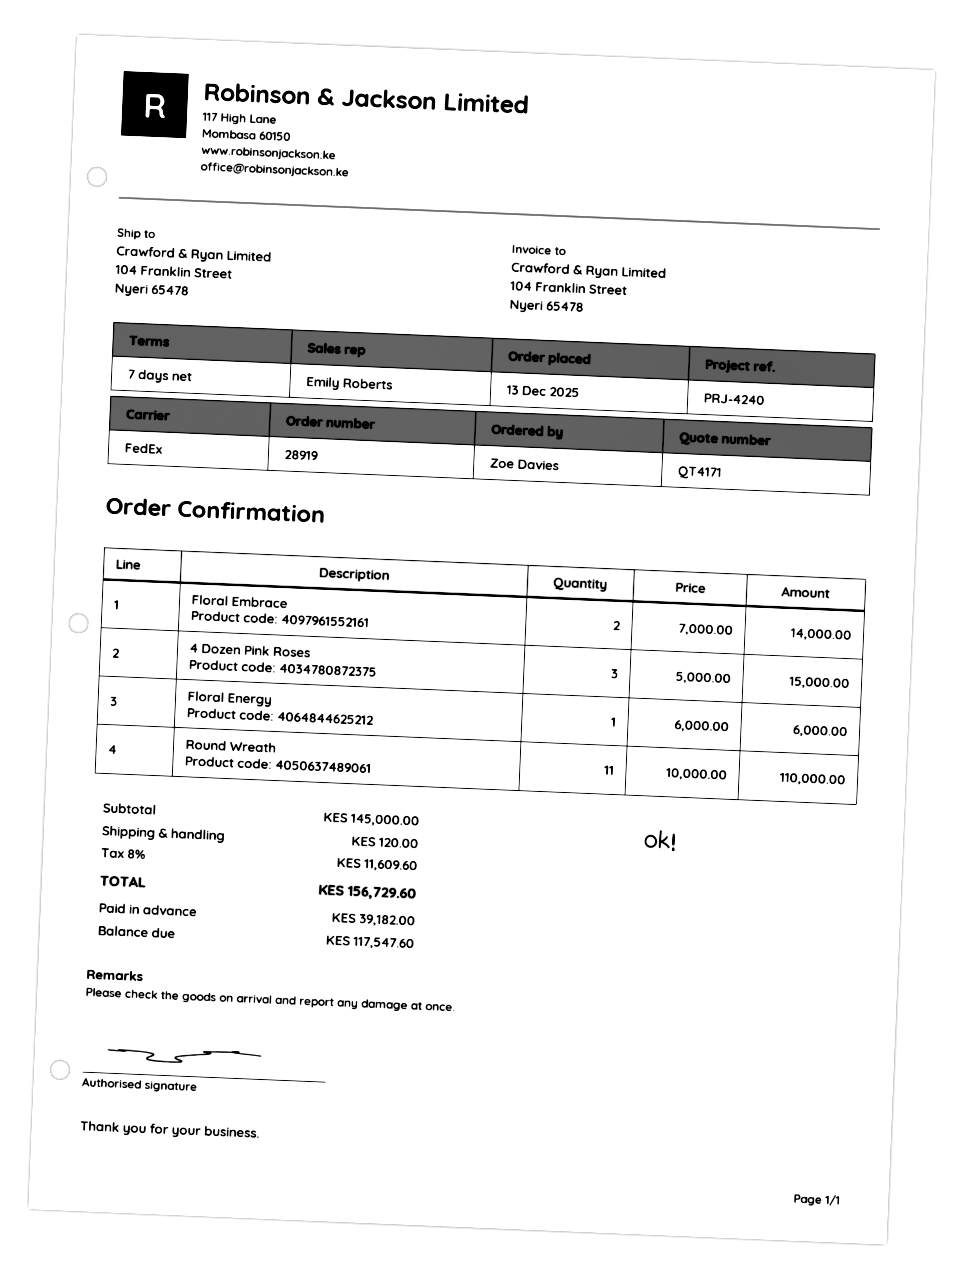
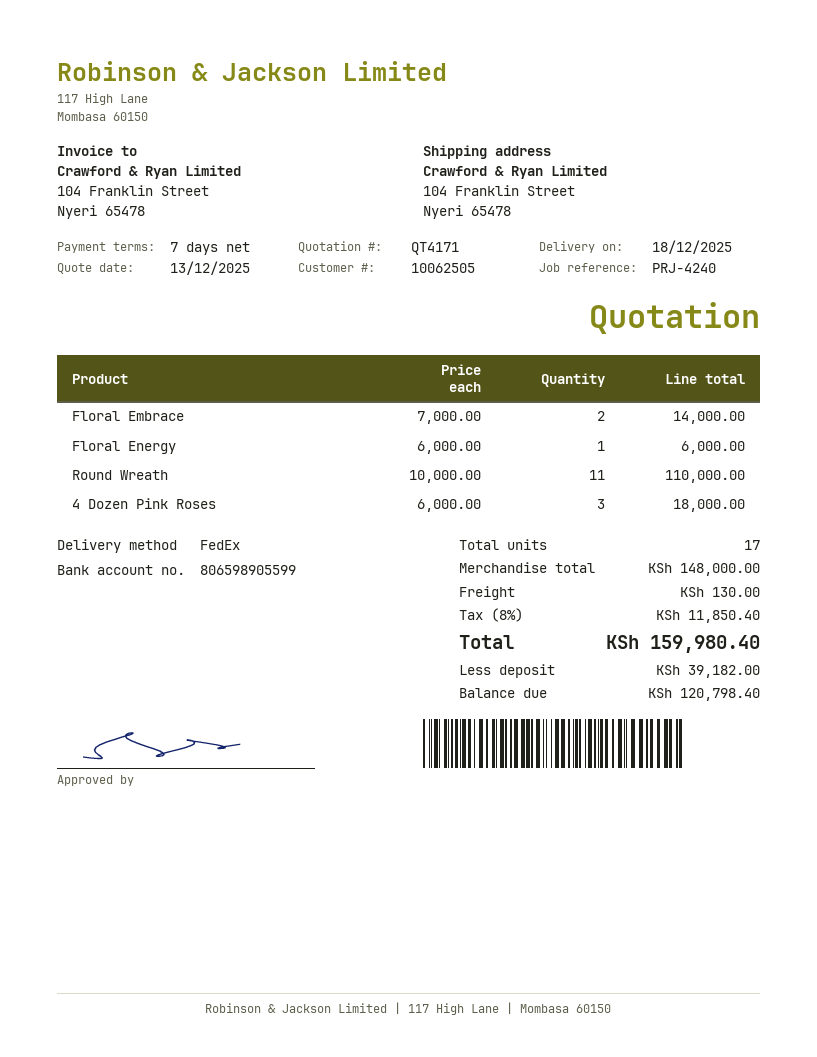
4 Dozen Pink Roses: 3 x 5000.00 = 15000.00 -> 3 x 6000.00 = 18000.00
subtotal: 145000.00 -> 148000.00
shipping: 120.00 -> 130.00
tax: 8% = 11609.60 -> 8% = 11850.40
total: 156729.60 -> 159980.40
balance: 117547.60 -> 120798.40

